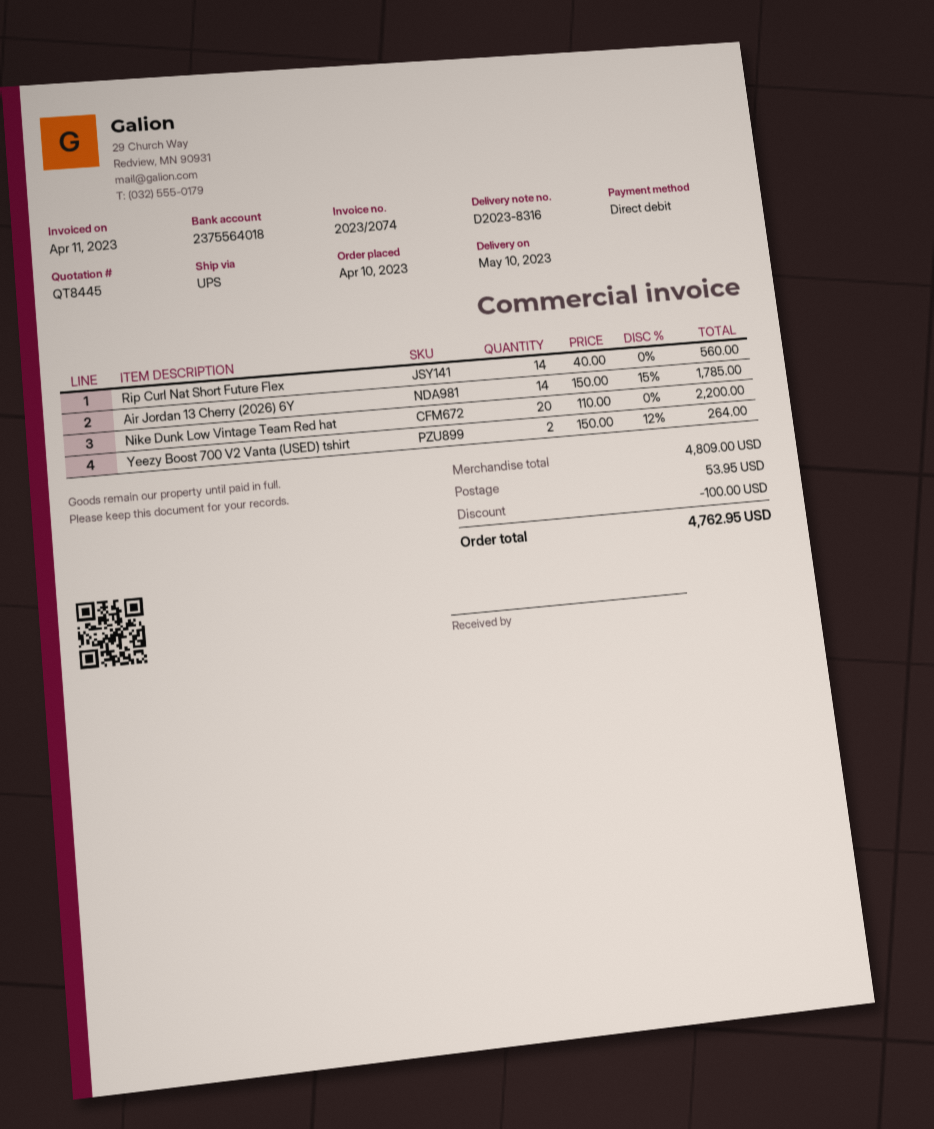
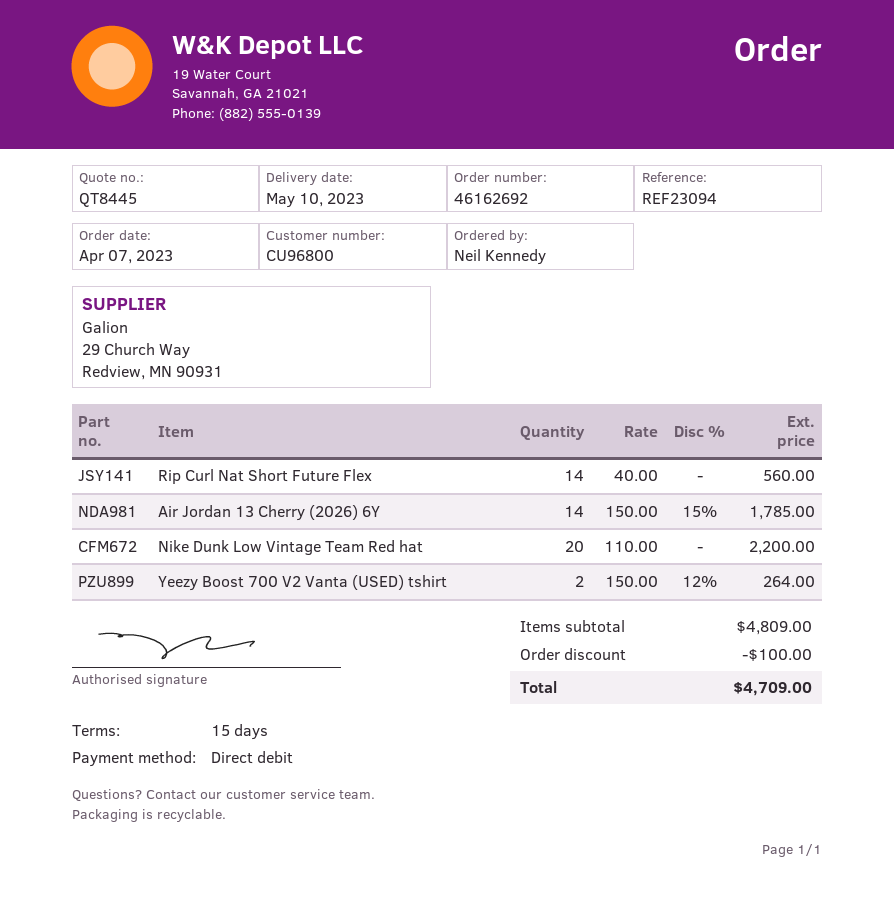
order date: 2023-04-10 -> 2023-04-07
shipping: 53.95 -> none
total: 4762.95 -> 4709.00

